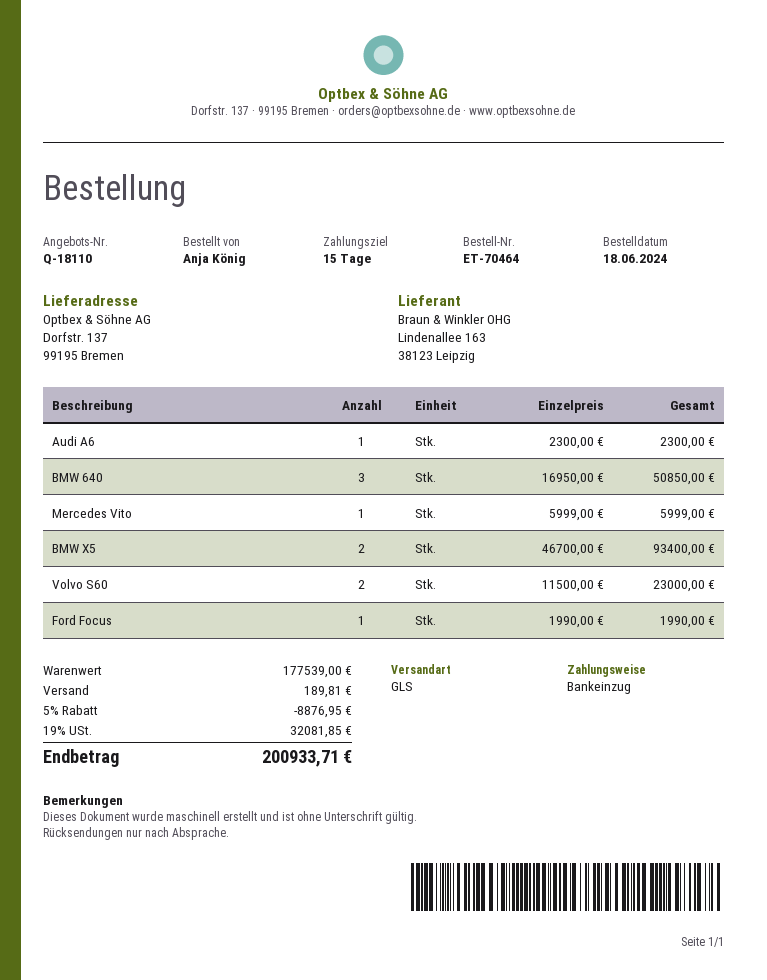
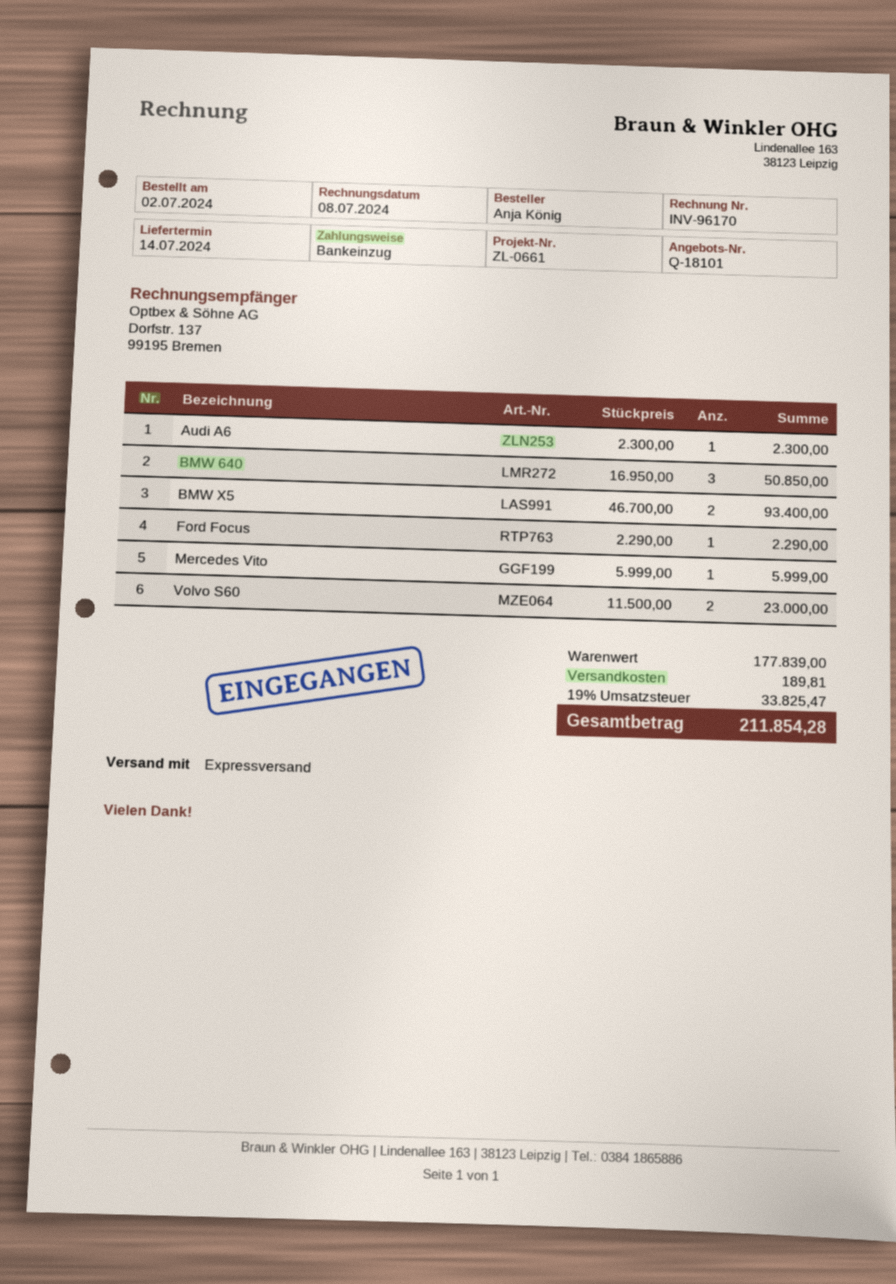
quote number: Q-18110 -> Q-18101
order date: 2024-06-18 -> 2024-07-02
shipping method: GLS -> express
Ford Focus: 1 x 1990.00 = 1990.00 -> 1 x 2290.00 = 2290.00
subtotal: 177539.00 -> 177839.00
discount: 5% = 8876.95 -> none
tax: 19% = 32081.85 -> 19% = 33825.47
total: 200933.71 -> 211854.28

